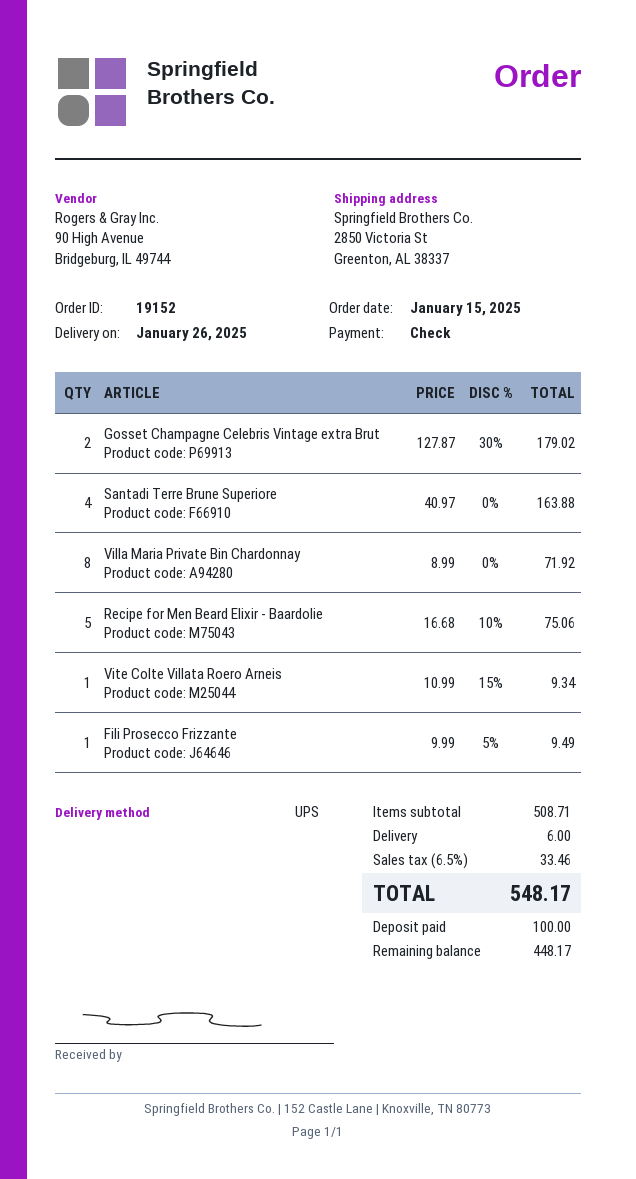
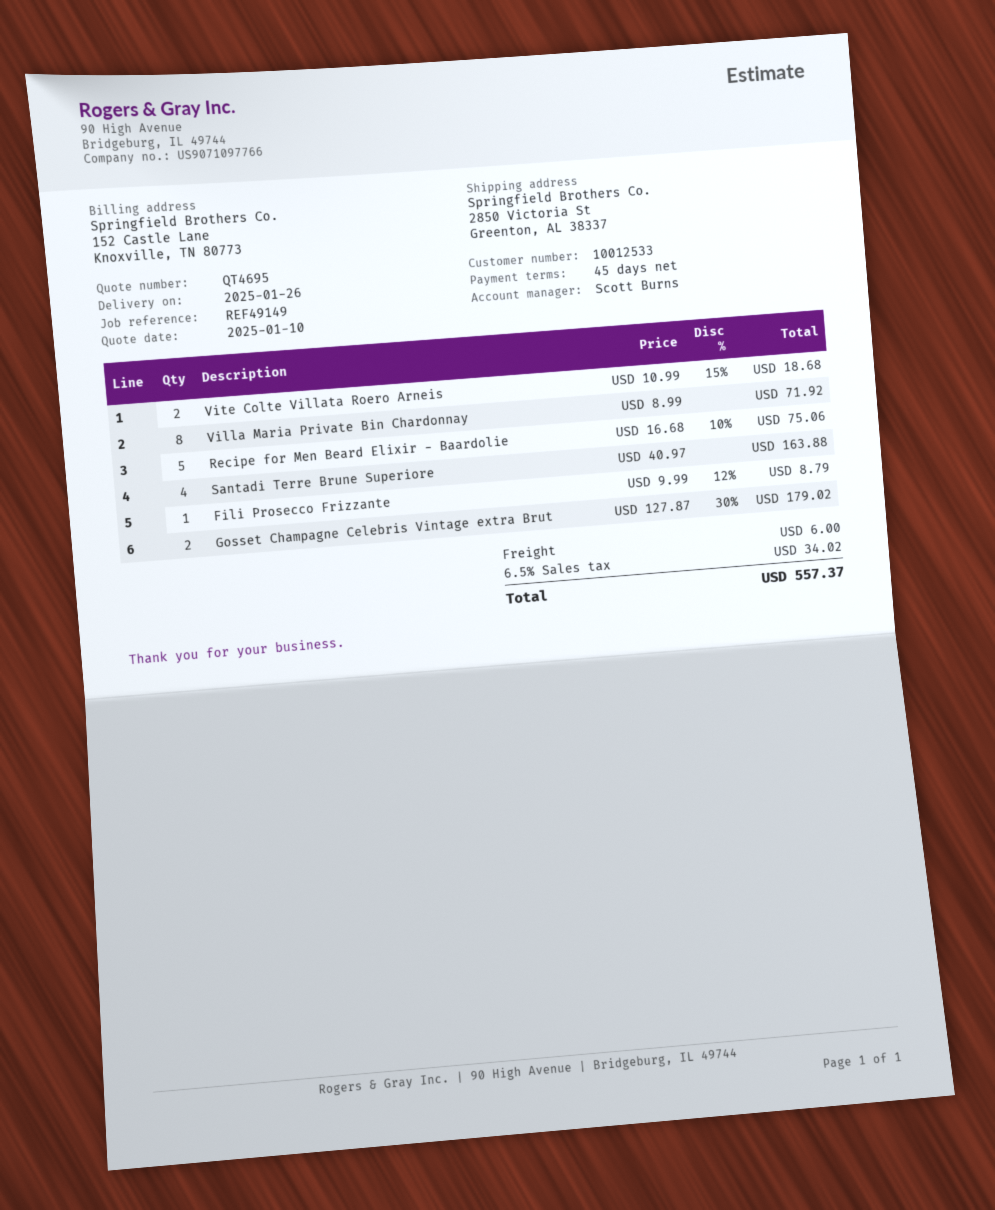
Vite Colte Villata Roero Arneis: 1 x 10.99 - 15% = 9.34 -> 2 x 10.99 - 15% = 18.68
Fili Prosecco Frizzante: 1 x 9.99 - 5% = 9.49 -> 1 x 9.99 - 12% = 8.79
tax: 6.5% = 33.46 -> 6.5% = 34.02
total: 548.17 -> 557.37

